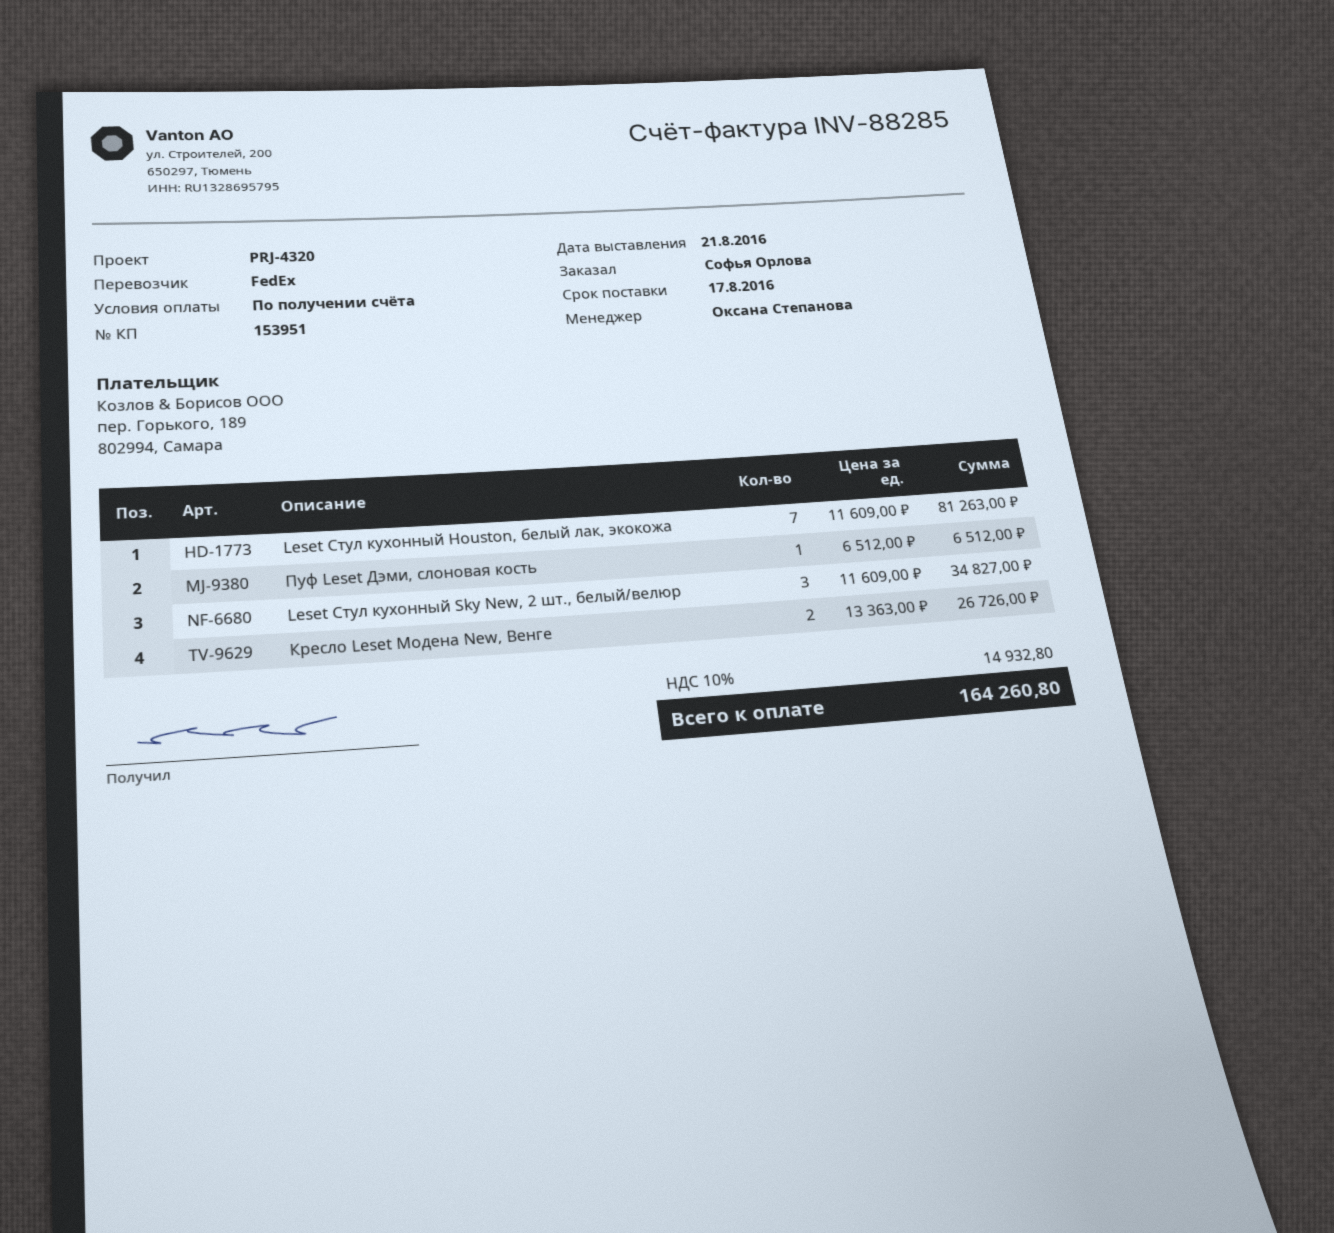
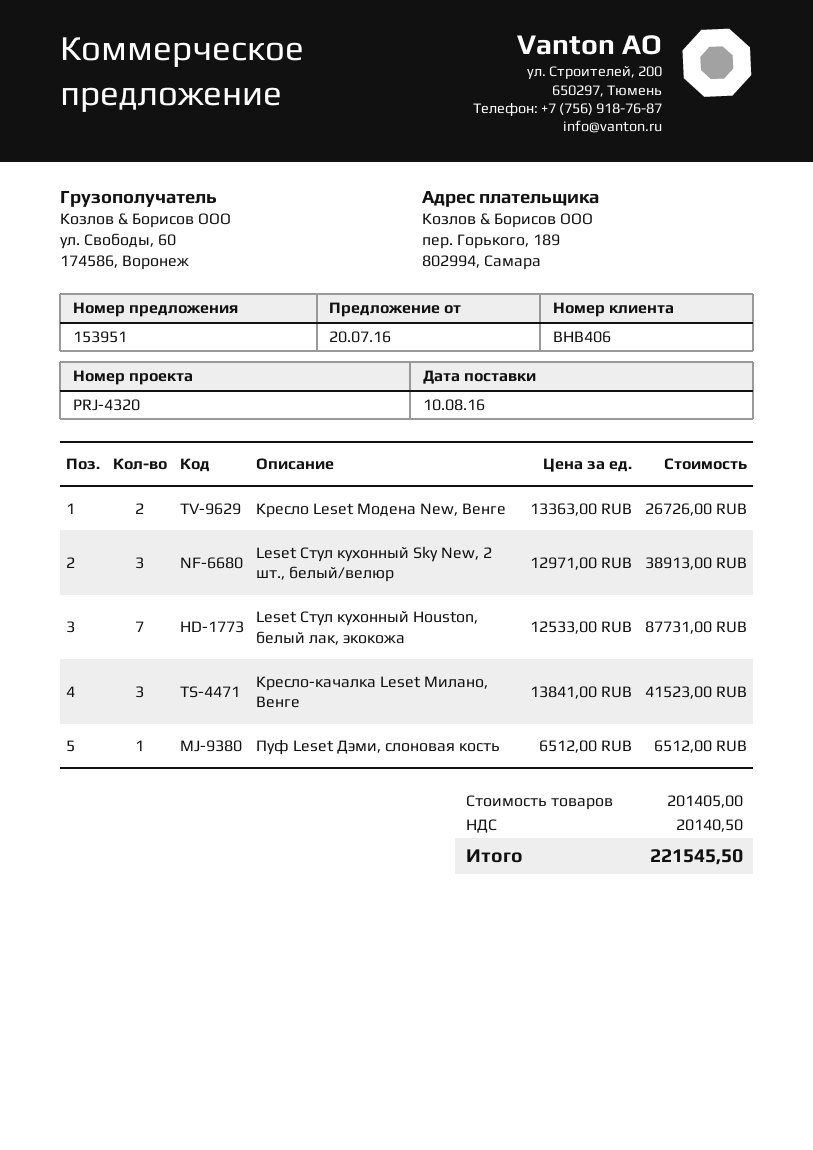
delivery date: 2016-08-17 -> 2016-08-10
Leset Стул кухонный Houston, белый лак, экокожа: 7 x 11609.00 = 81263.00 -> 7 x 12533.00 = 87731.00
Leset Стул кухонный Sky New, 2 шт., белый/велюр: 3 x 11609.00 = 34827.00 -> 3 x 12971.00 = 38913.00
Кресло-качалка Leset Милано, Венге: none -> 3 x 13841.00 = 41523.00
tax: 14932.80 -> 20140.50
total: 164260.80 -> 221545.50

